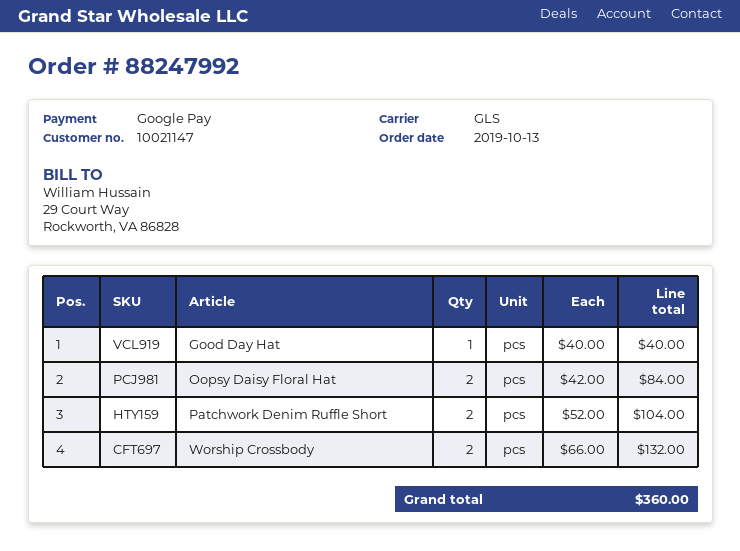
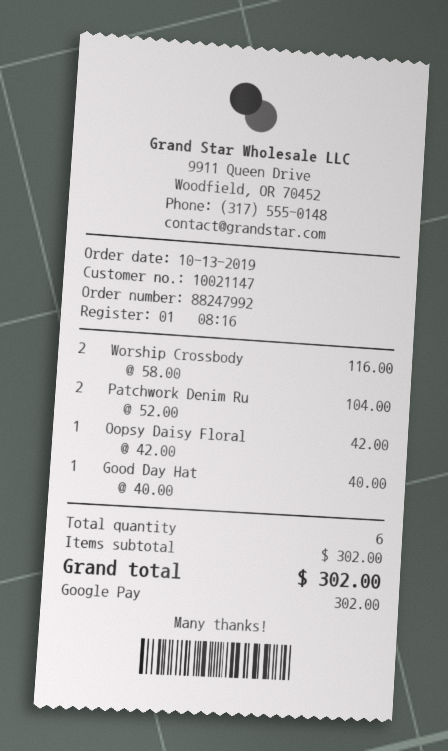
Oopsy Daisy Floral Hat: 2 x 42.00 = 84.00 -> 1 x 42.00 = 42.00
Worship Crossbody: 2 x 66.00 = 132.00 -> 2 x 58.00 = 116.00
total: 360.00 -> 302.00

